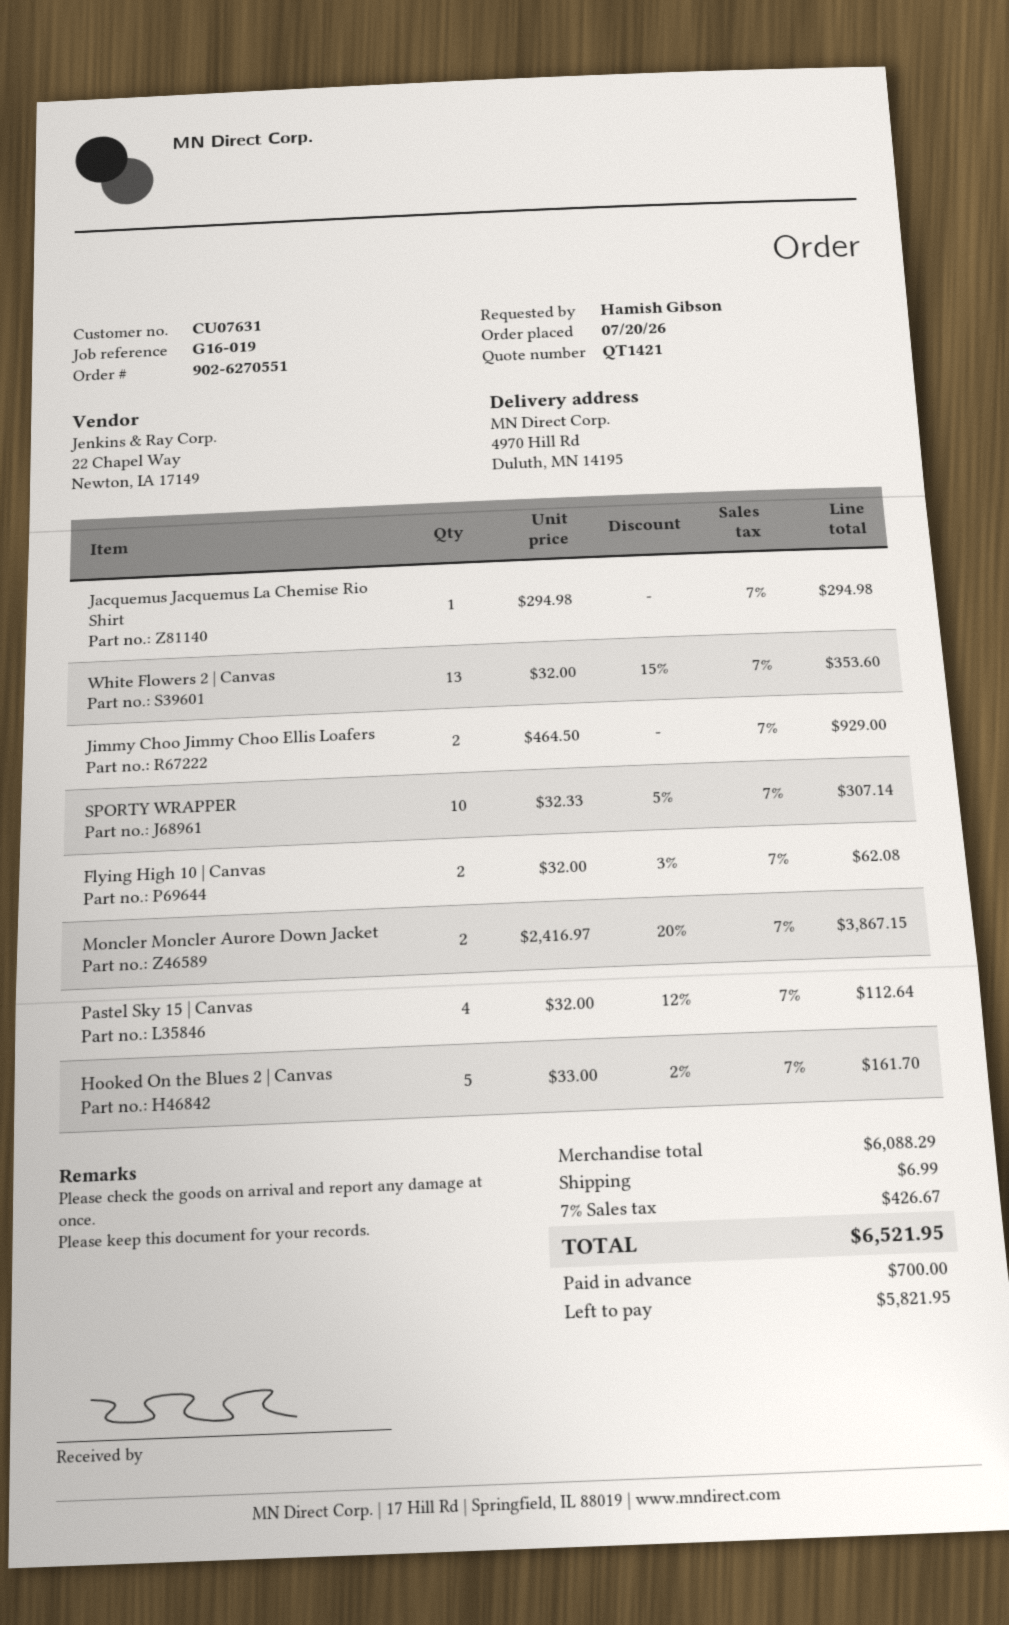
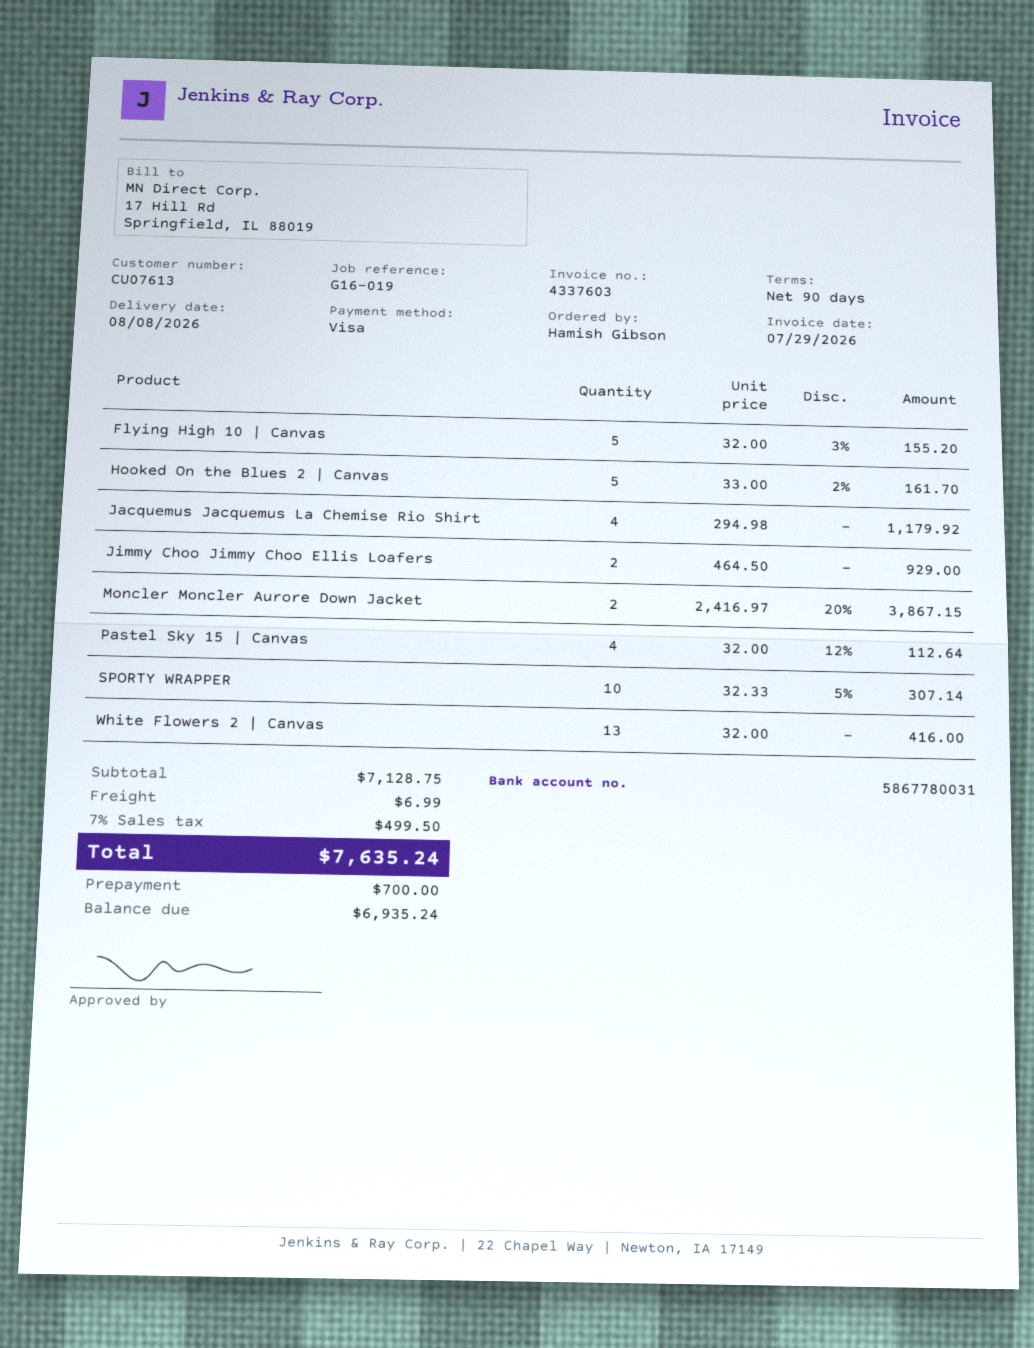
customer number: CU07631 -> CU07613
Jacquemus Jacquemus La Chemise Rio Shirt: 1 x 294.98 = 294.98 -> 4 x 294.98 = 1179.92
White Flowers 2 | Canvas: 13 x 32.00 - 15% = 353.60 -> 13 x 32.00 = 416.00
Flying High 10 | Canvas: 2 x 32.00 - 3% = 62.08 -> 5 x 32.00 - 3% = 155.20
subtotal: 6088.29 -> 7128.75
tax: 7% = 426.67 -> 7% = 499.50
total: 6521.95 -> 7635.24
balance: 5821.95 -> 6935.24

